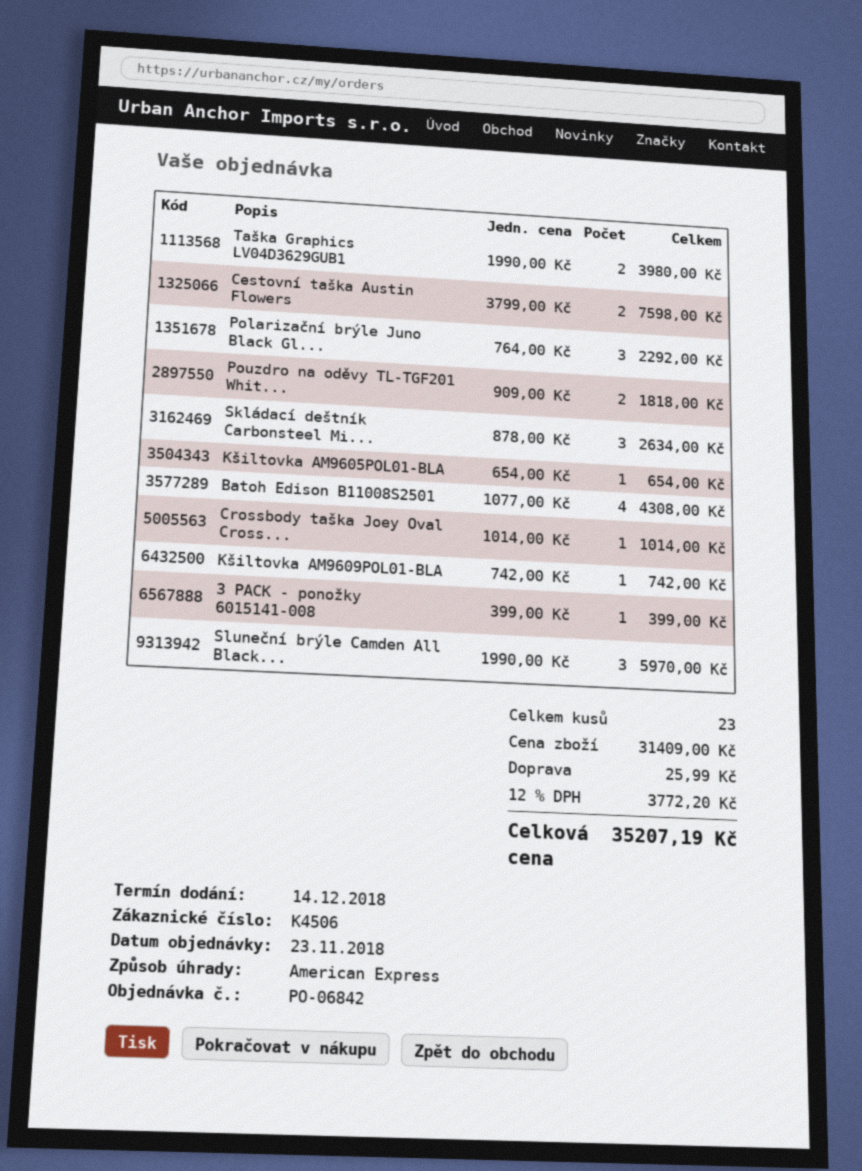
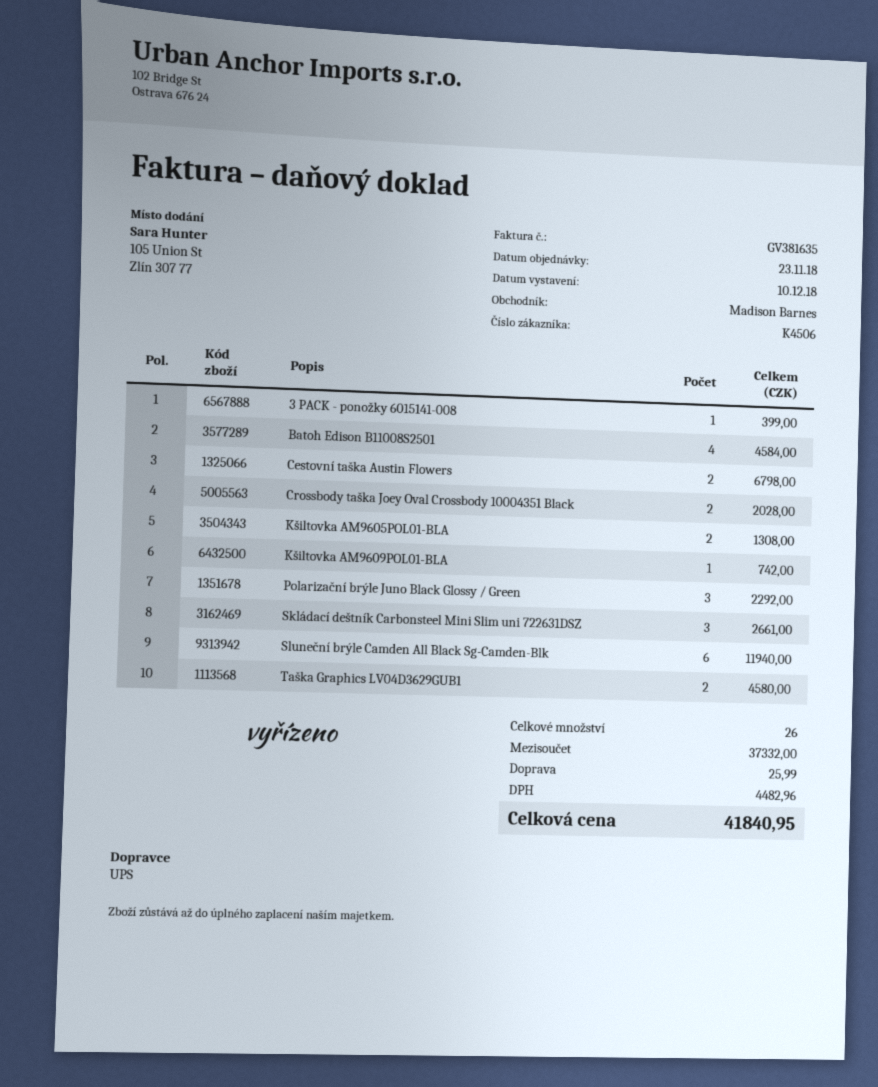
Taška Graphics LV04D3629GUB1: 2 for 3980.00 -> 2 for 4580.00
Cestovní taška Austin Flowers: 2 for 7598.00 -> 2 for 6798.00
Pouzdro na oděvy TL-TGF201 Whit...: 2 for 1818.00 -> none
Skládací deštník Carbonsteel Mi...: 3 for 2634.00 -> 3 for 2661.00
Kšiltovka AM9605POL01-BLA: 1 for 654.00 -> 2 for 1308.00
Batoh Edison B11008S2501: 4 for 4308.00 -> 4 for 4584.00
Crossbody taška Joey Oval Cross...: 1 for 1014.00 -> 2 for 2028.00
Sluneční brýle Camden All Black...: 3 for 5970.00 -> 6 for 11940.00
total quantity: 23 -> 26
subtotal: 31409.00 -> 37332.00
tax: 3772.20 -> 4482.96
total: 35207.19 -> 41840.95

